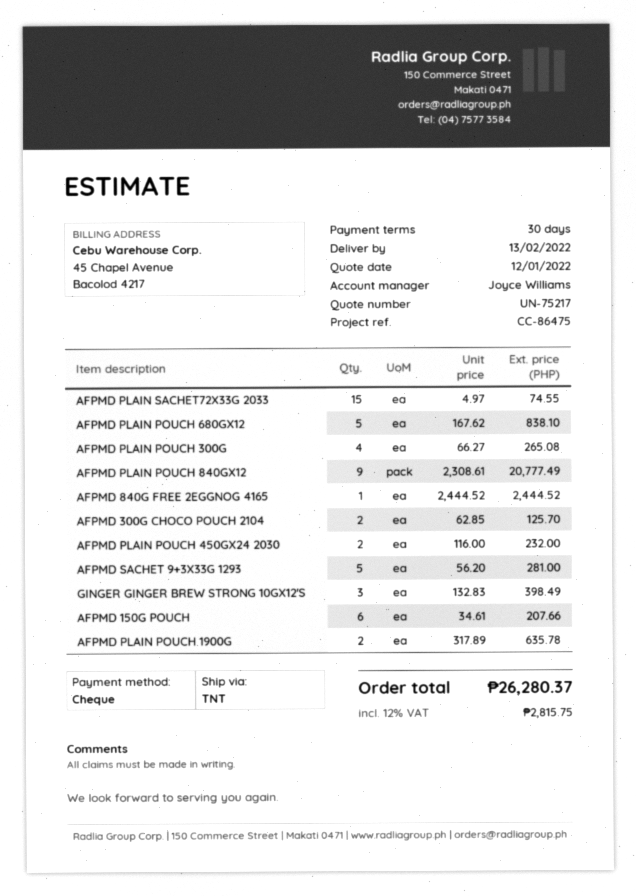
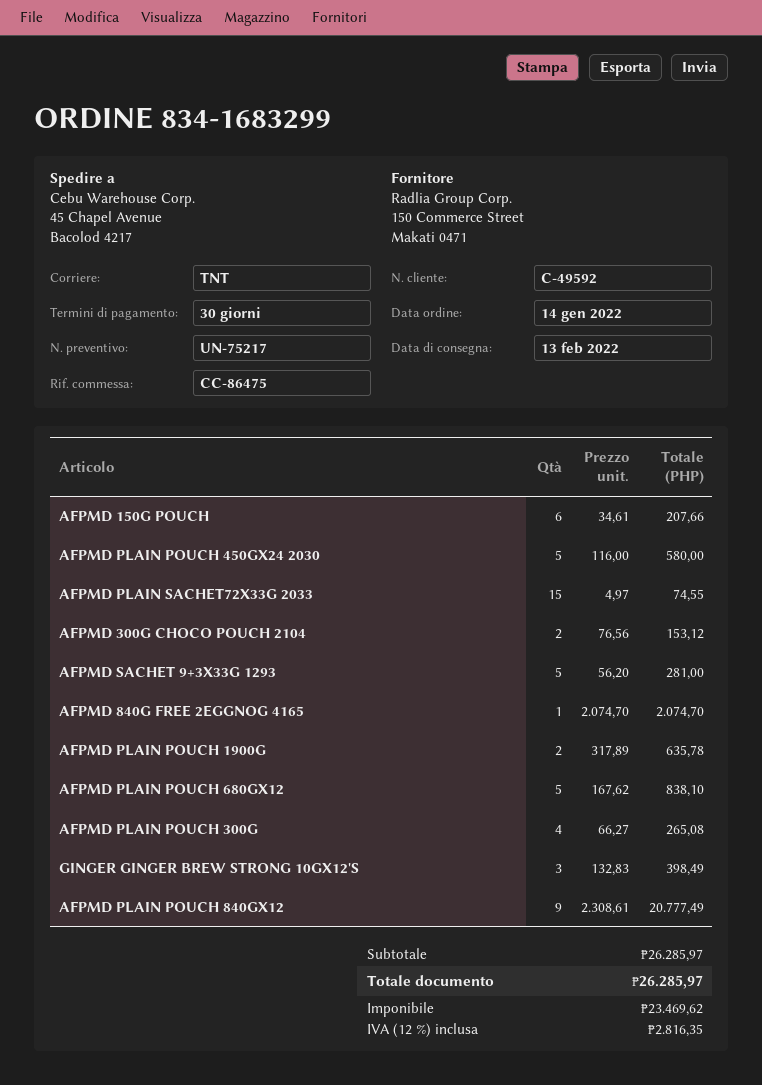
AFPMD 840G FREE 2EGGNOG 4165: 1 x 2444.52 = 2444.52 -> 1 x 2074.70 = 2074.70
AFPMD 300G CHOCO POUCH 2104: 2 x 62.85 = 125.70 -> 2 x 76.56 = 153.12
AFPMD PLAIN POUCH 450GX24 2030: 2 x 116.00 = 232.00 -> 5 x 116.00 = 580.00
tax: 12% = 2815.75 -> 12% = 2816.35
total: 26280.37 -> 26285.97

